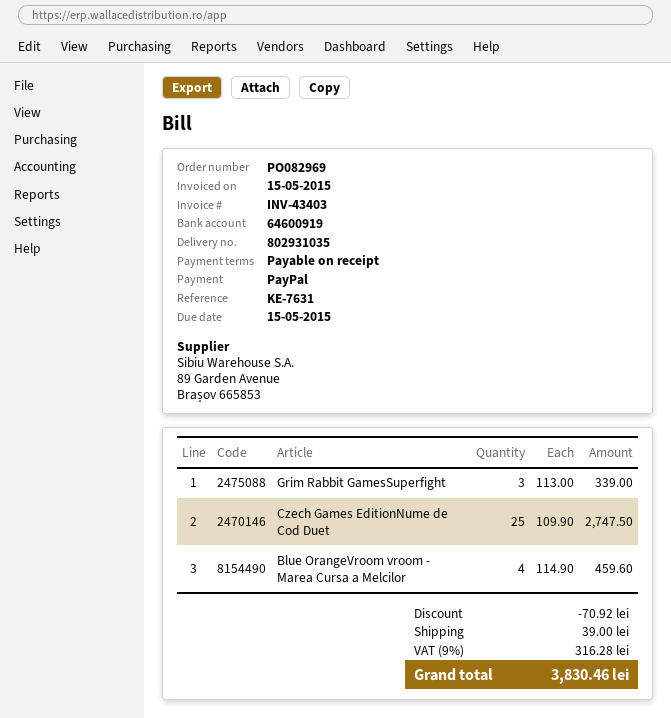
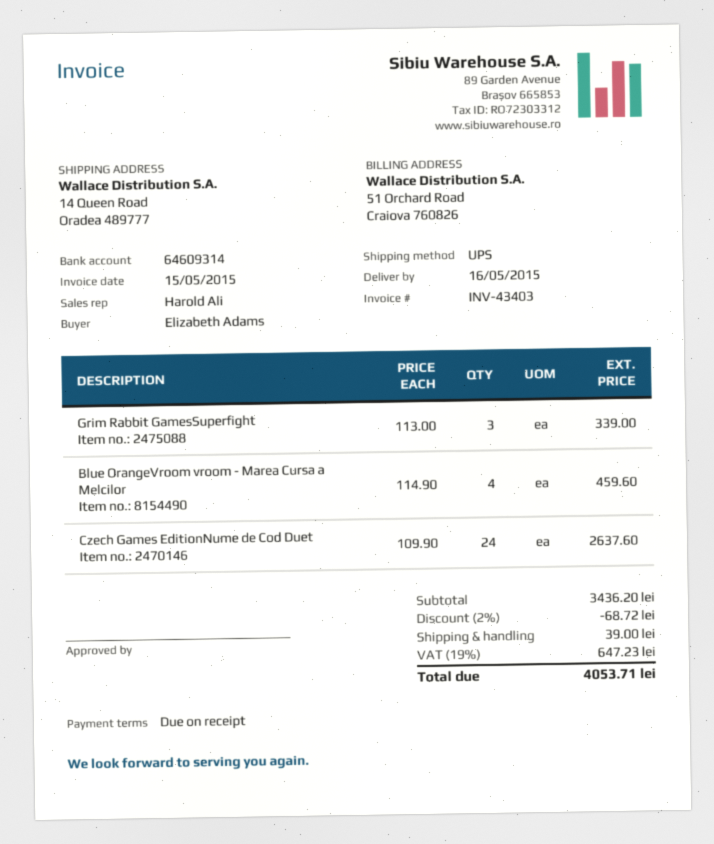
bank account: 64600919 -> 64609314
Czech Games EditionNume de Cod Duet: 25 x 109.90 = 2747.50 -> 24 x 109.90 = 2637.60
discount: 70.92 -> 68.72
tax: 9% = 316.28 -> 19% = 647.23
total: 3830.46 -> 4053.71

